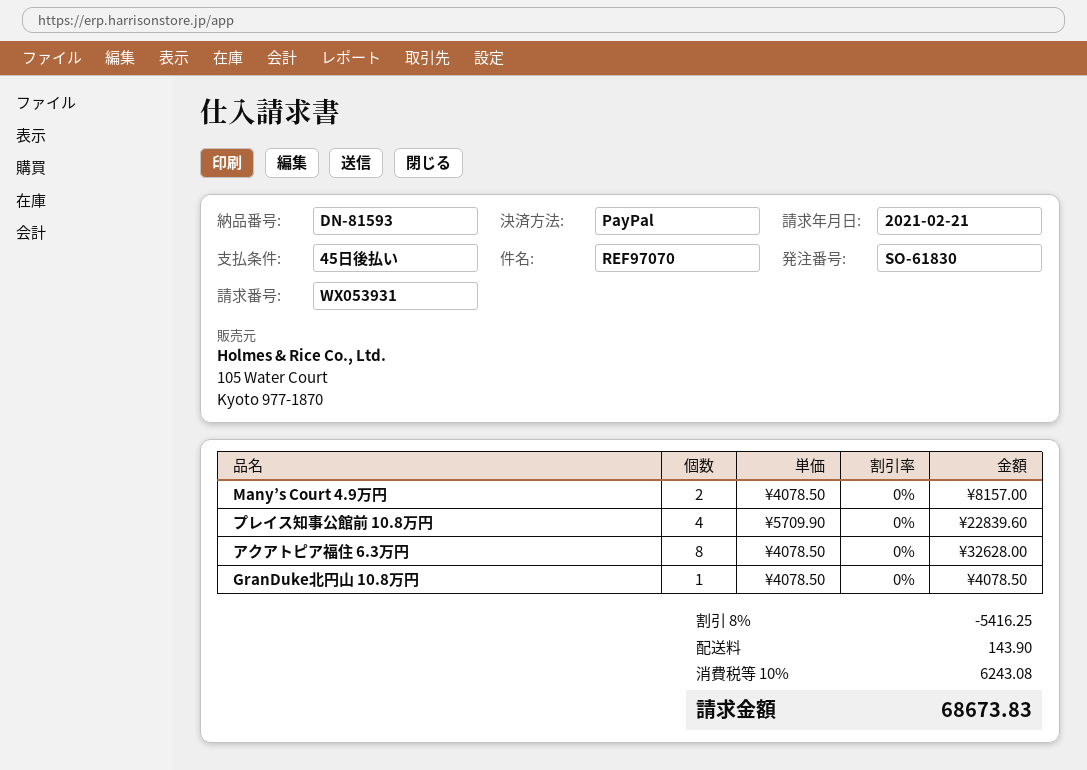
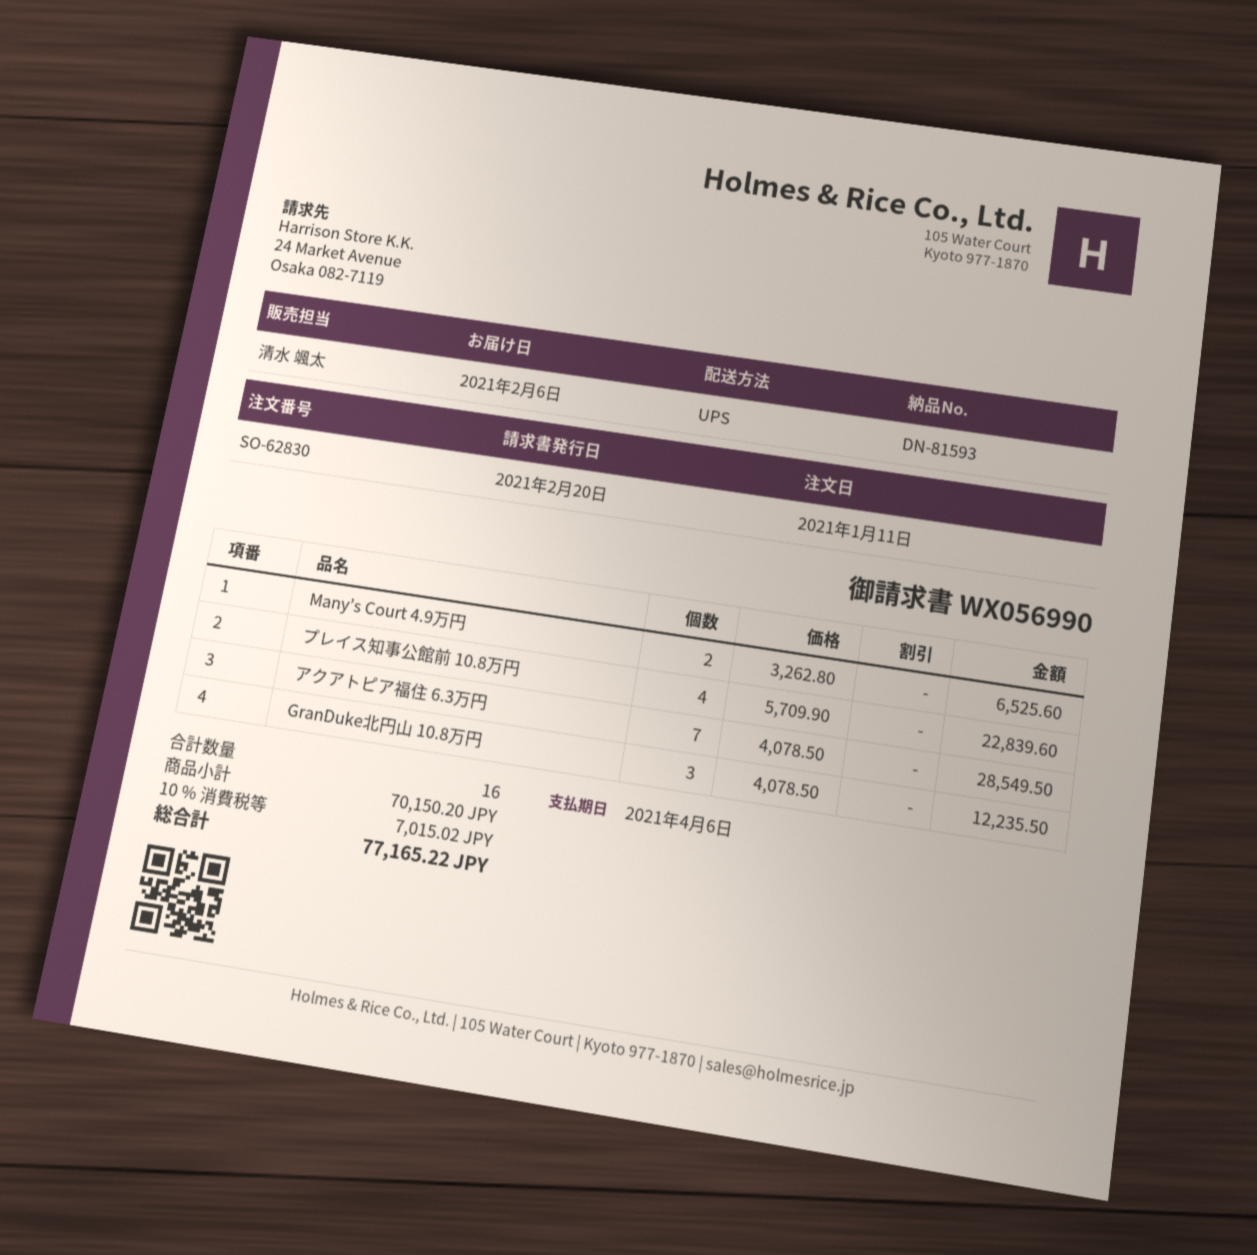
order number: SO-61830 -> SO-62830
invoice number: WX053931 -> WX056990
invoice date: 2021-02-21 -> 2021-02-20
Many’s Court 4.9万円: 2 x 4078.50 = 8157.00 -> 2 x 3262.80 = 6525.60
アクアトピア福住 6.3万円: 8 x 4078.50 = 32628.00 -> 7 x 4078.50 = 28549.50
GranDuke北円山 10.8万円: 1 x 4078.50 = 4078.50 -> 3 x 4078.50 = 12235.50
discount: 8% = 5416.25 -> none
shipping: 143.90 -> none
tax: 10% = 6243.08 -> 10% = 7015.02
total: 68673.83 -> 77165.22

